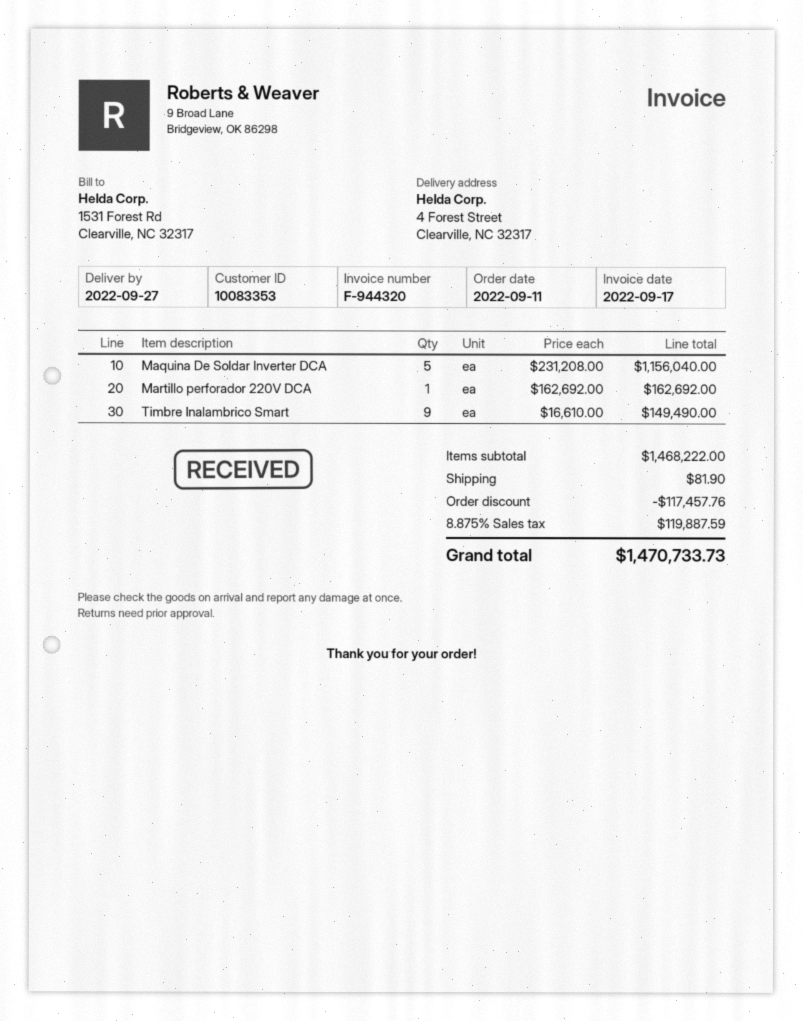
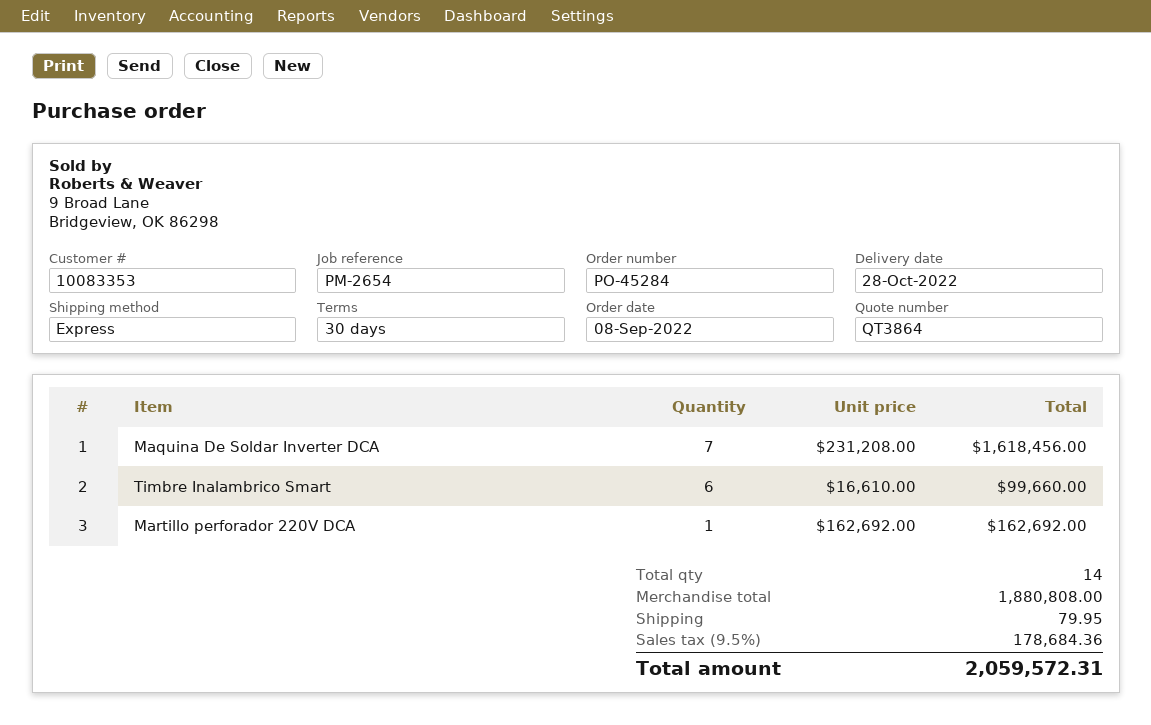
order date: 2022-09-11 -> 2022-09-08
delivery date: 2022-09-27 -> 2022-10-28
Maquina De Soldar Inverter DCA: 5 x 231208.00 = 1156040.00 -> 7 x 231208.00 = 1618456.00
Timbre Inalambrico Smart: 9 x 16610.00 = 149490.00 -> 6 x 16610.00 = 99660.00
subtotal: 1468222.00 -> 1880808.00
discount: 117457.76 -> none
shipping: 81.90 -> 79.95
tax: 8.875% = 119887.59 -> 9.5% = 178684.36
total: 1470733.73 -> 2059572.31

